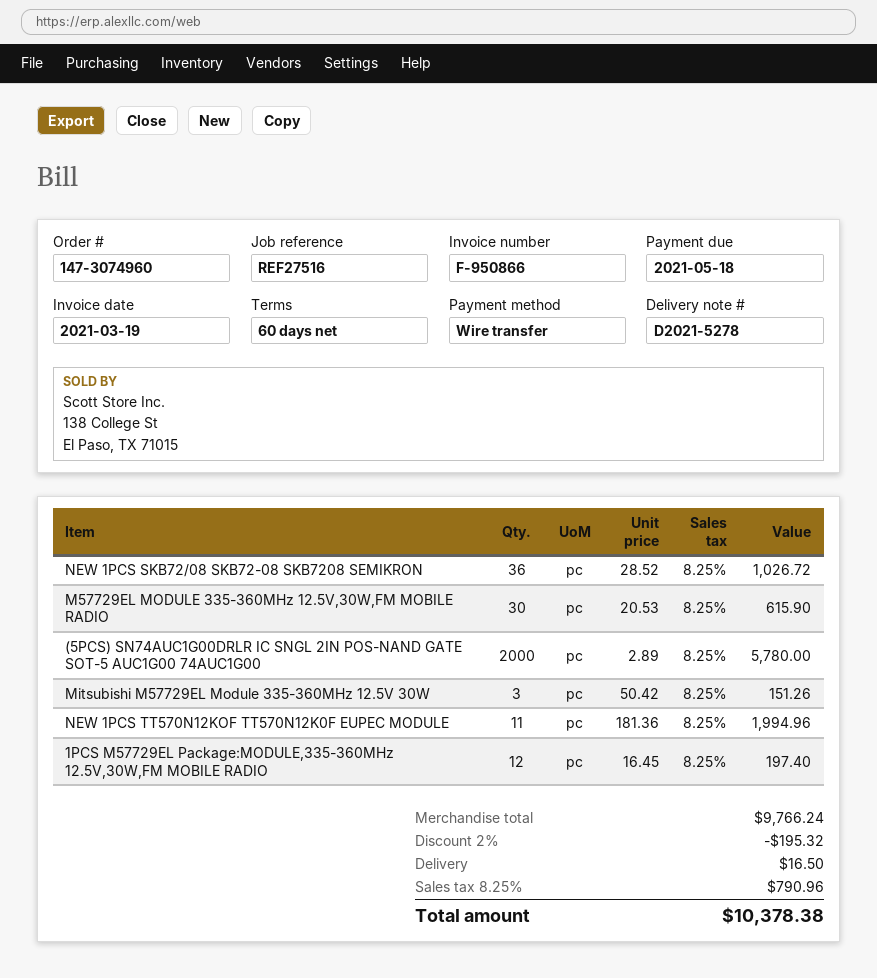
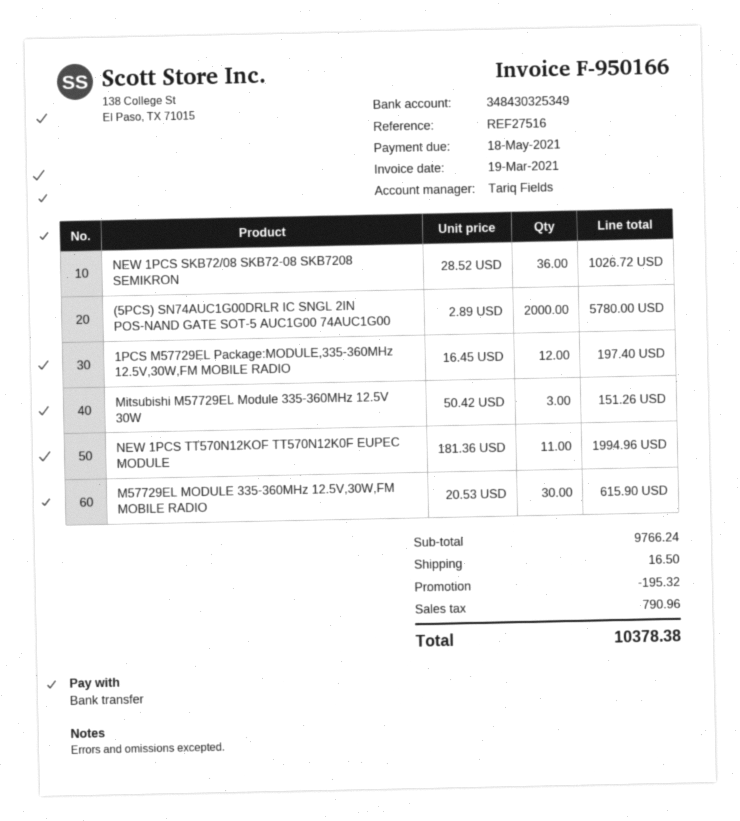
invoice number: F-950866 -> F-950166

